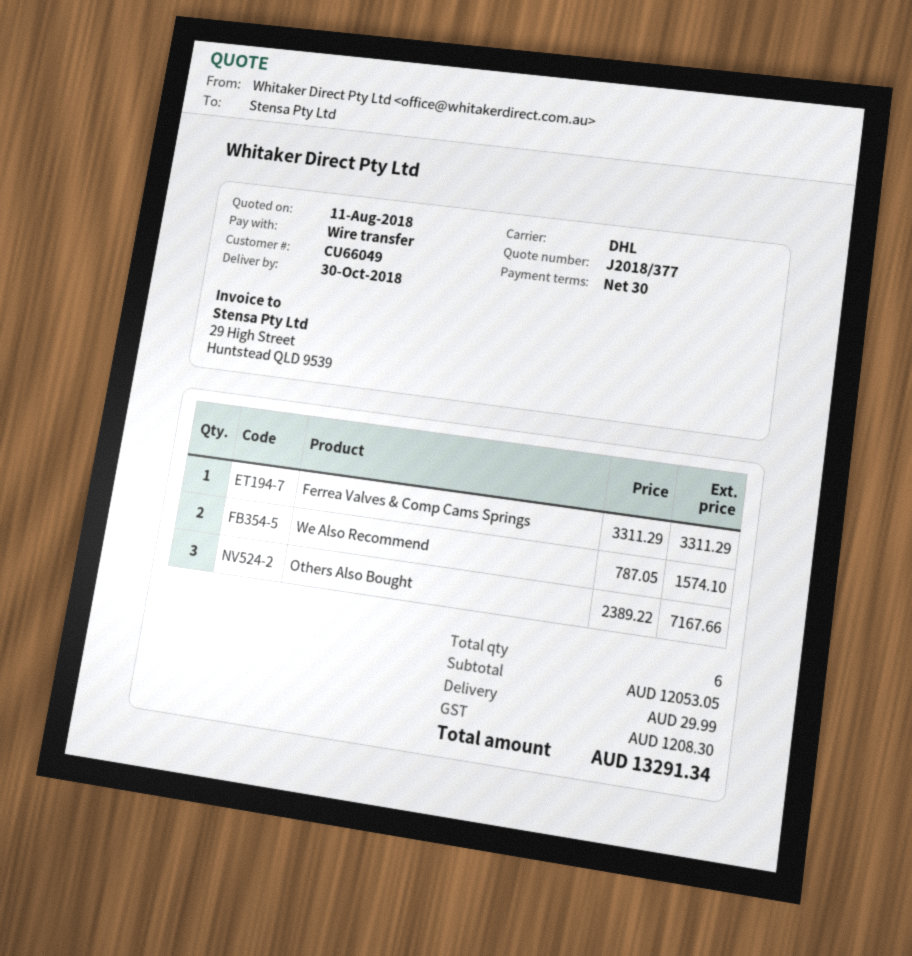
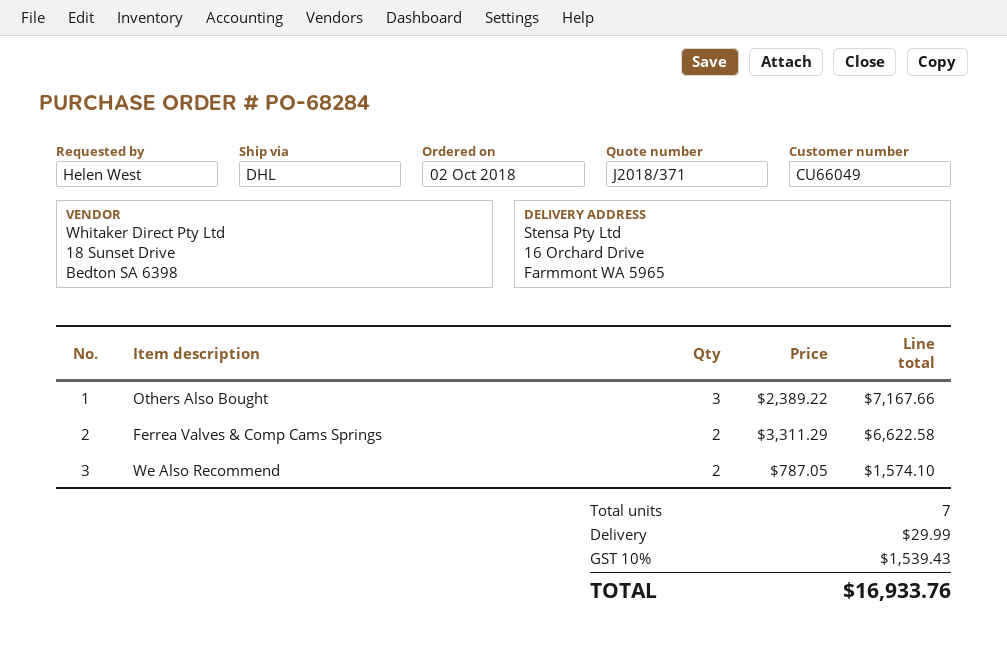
quote number: J2018/377 -> J2018/371
Ferrea Valves & Comp Cams Springs: 1 x 3311.29 = 3311.29 -> 2 x 3311.29 = 6622.58
total quantity: 6 -> 7
tax: 1208.30 -> 1539.43
total: 13291.34 -> 16933.76

